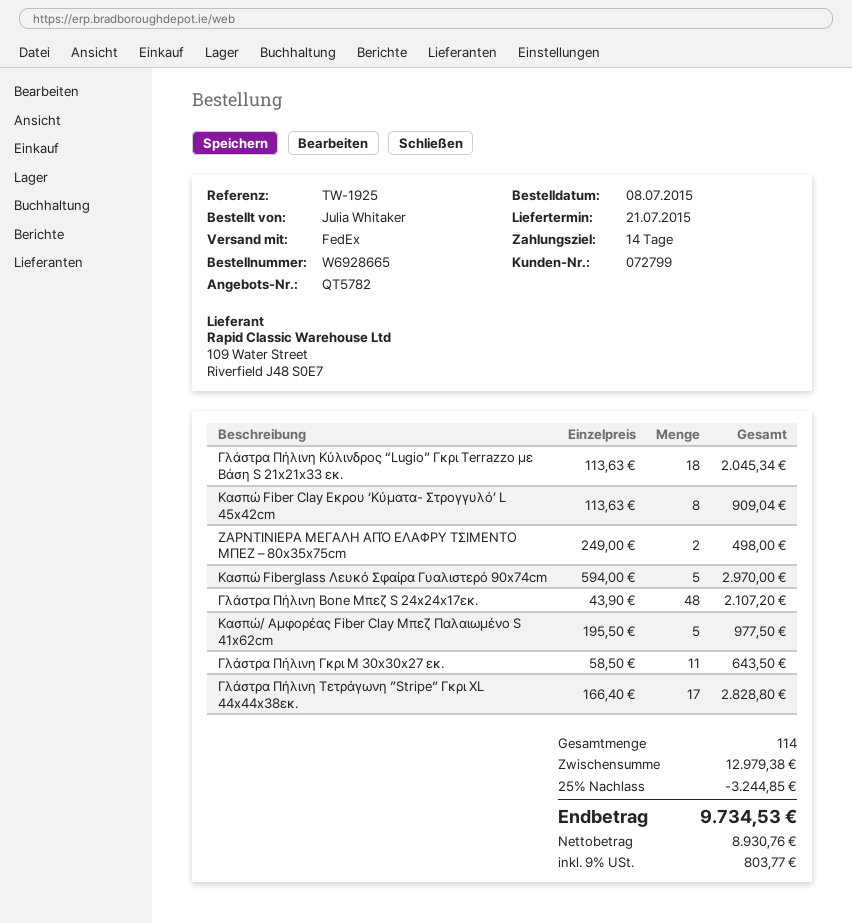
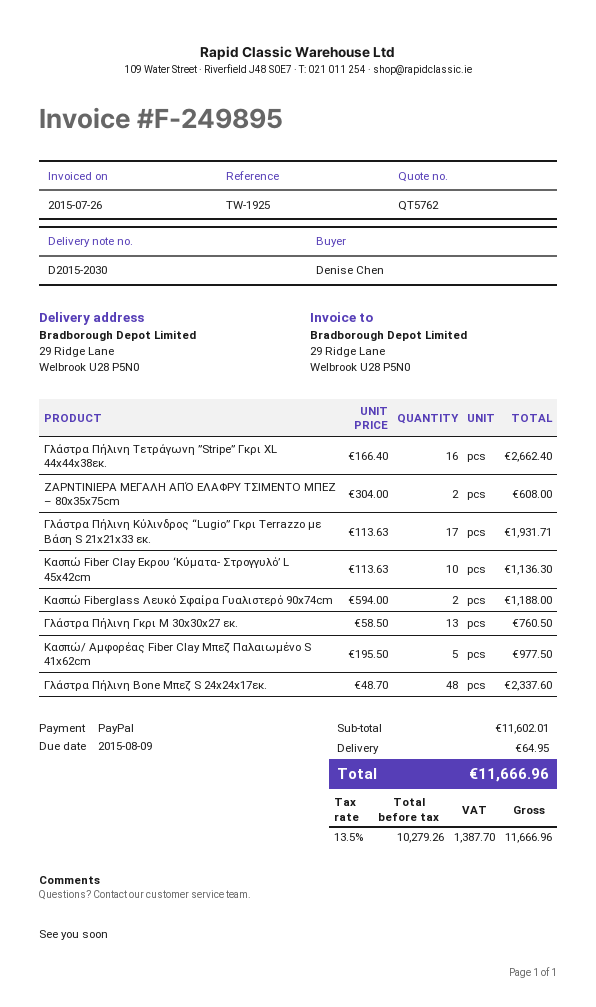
quote number: QT5782 -> QT5762
ordered by: Julia Whitaker -> Denise Chen
Γλάστρα Πήλινη Κύλινδρος “Lugio” Γκρι Terrazzo με Βάση S 21x21x33 εκ.: 18 x 113.63 = 2045.34 -> 17 x 113.63 = 1931.71
Κασπώ Fiber Clay Εκρου ‘Κύματα- Στρογγυλό’ L 45x42cm: 8 x 113.63 = 909.04 -> 10 x 113.63 = 1136.30
ΖΑΡΝΤΙΝΙΕΡΑ ΜΕΓΑΛΗ ΑΠΌ ΕΛΑΦΡΥ ΤΣΙΜΕΝΤΟ ΜΠΕΖ – 80x35x75cm: 2 x 249.00 = 498.00 -> 2 x 304.00 = 608.00
Κασπώ Fiberglass Λευκό Σφαίρα Γυαλιστερό 90x74cm: 5 x 594.00 = 2970.00 -> 2 x 594.00 = 1188.00
Γλάστρα Πήλινη Bone Μπεζ S 24x24x17εκ.: 48 x 43.90 = 2107.20 -> 48 x 48.70 = 2337.60
Γλάστρα Πήλινη Γκρι M 30x30x27 εκ.: 11 x 58.50 = 643.50 -> 13 x 58.50 = 760.50
Γλάστρα Πήλινη Τετράγωνη ”Stripe” Γκρι XL 44x44x38εκ.: 17 x 166.40 = 2828.80 -> 16 x 166.40 = 2662.40
subtotal: 12979.38 -> 11602.01
discount: 25% = 3244.85 -> none
shipping: none -> 64.95
net: 8930.76 -> 10279.26
tax: 9% = 803.77 -> 13.5% = 1387.70
total: 9734.53 -> 11666.96

